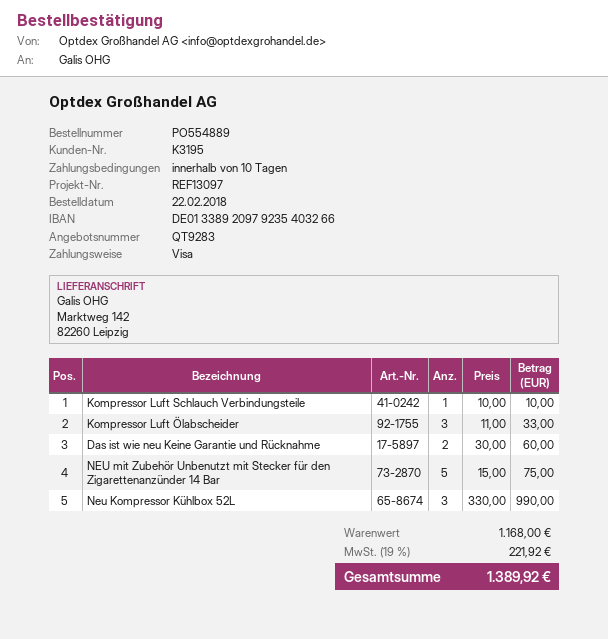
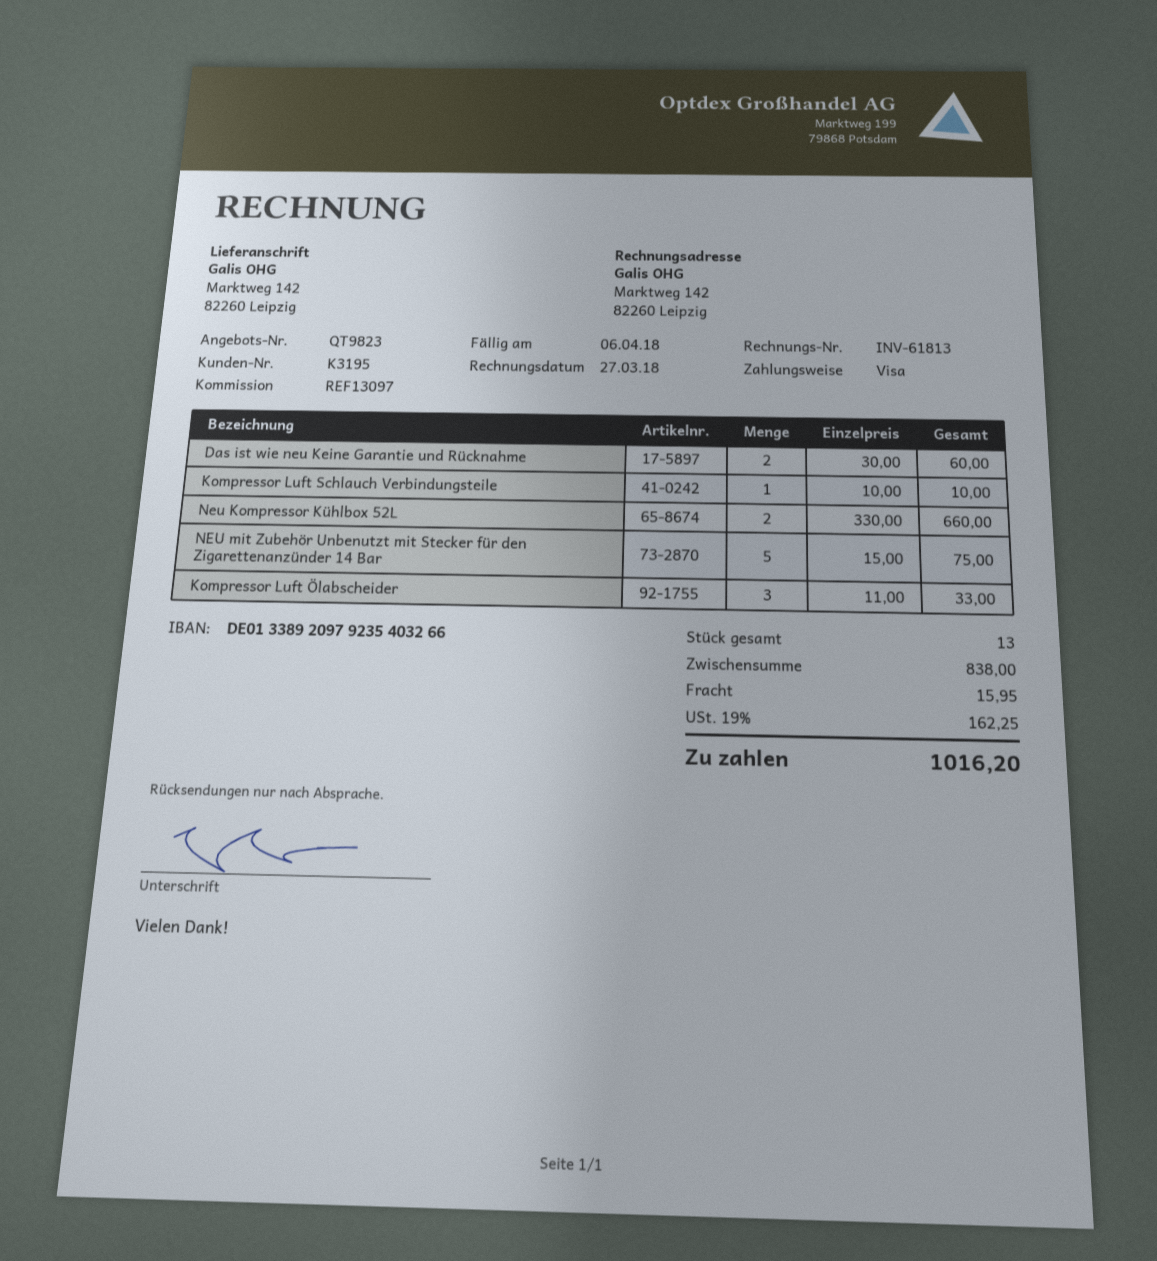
quote number: QT9283 -> QT9823
Neu Kompressor Kühlbox 52L: 3 x 330.00 = 990.00 -> 2 x 330.00 = 660.00
subtotal: 1168.00 -> 838.00
shipping: none -> 15.95
tax: 19% = 221.92 -> 19% = 162.25
total: 1389.92 -> 1016.20

